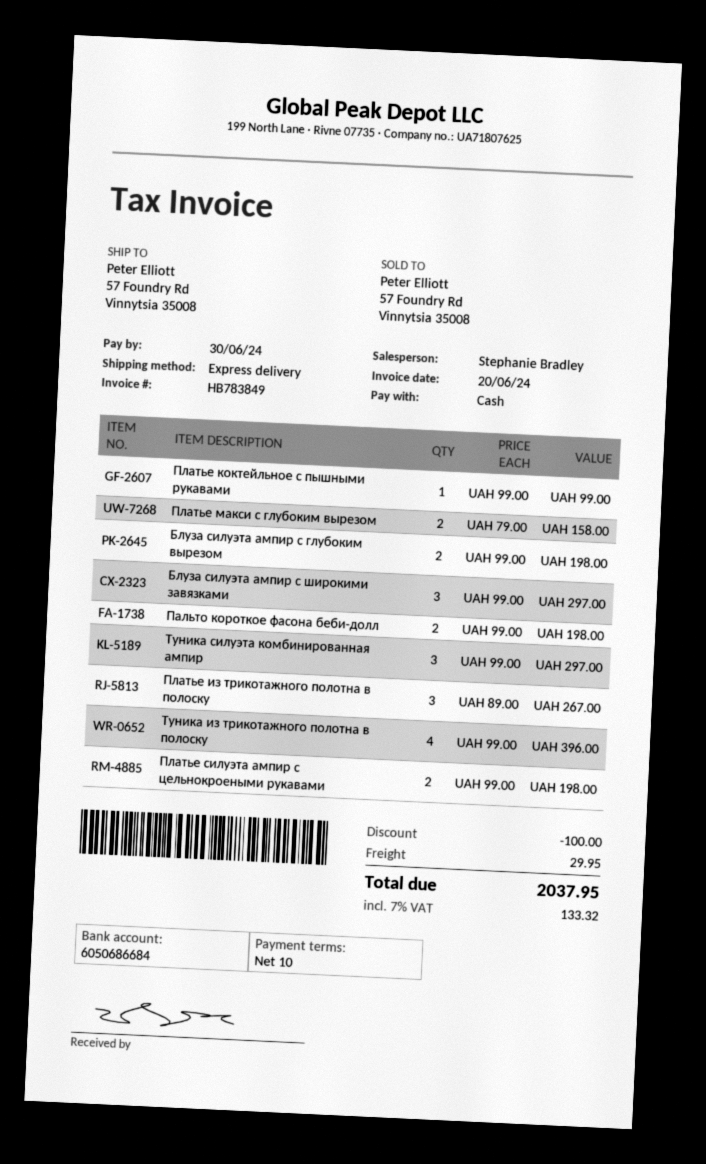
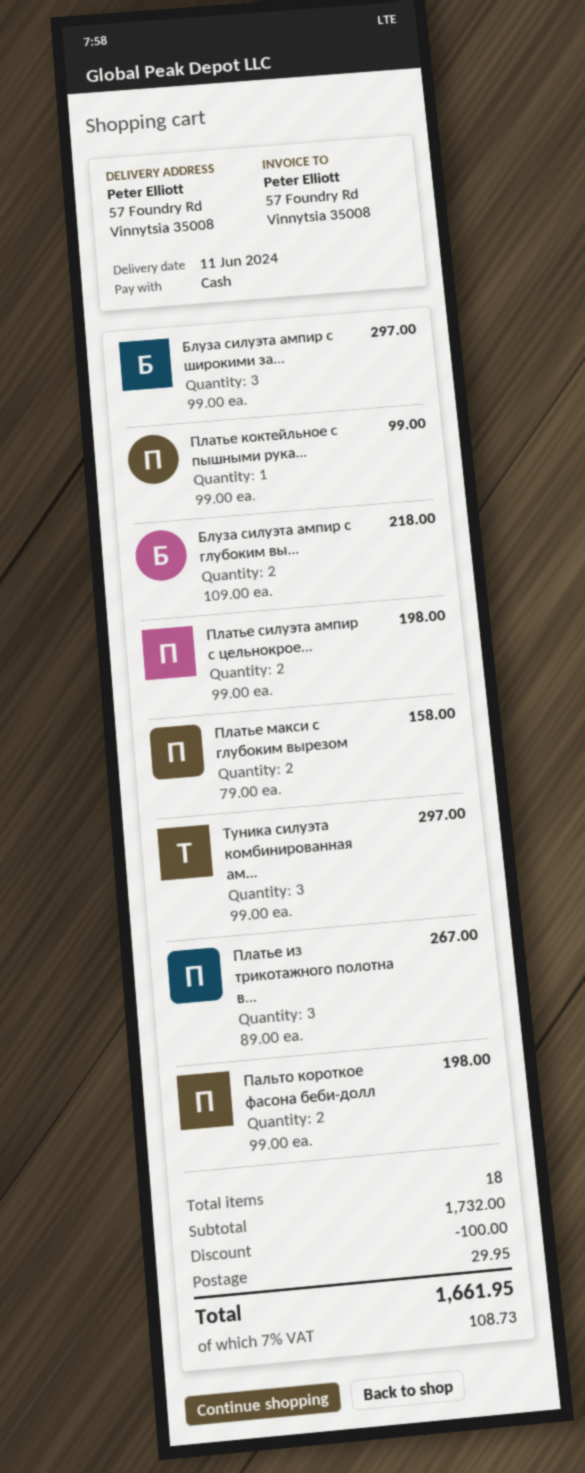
Блуза силуэта ампир с глубоким вырезом: 2 x 99.00 = 198.00 -> 2 x 109.00 = 218.00
Туника из трикотажного полотна в полоску: 4 x 99.00 = 396.00 -> none
tax: 7% = 133.32 -> 7% = 108.73
total: 2037.95 -> 1661.95

